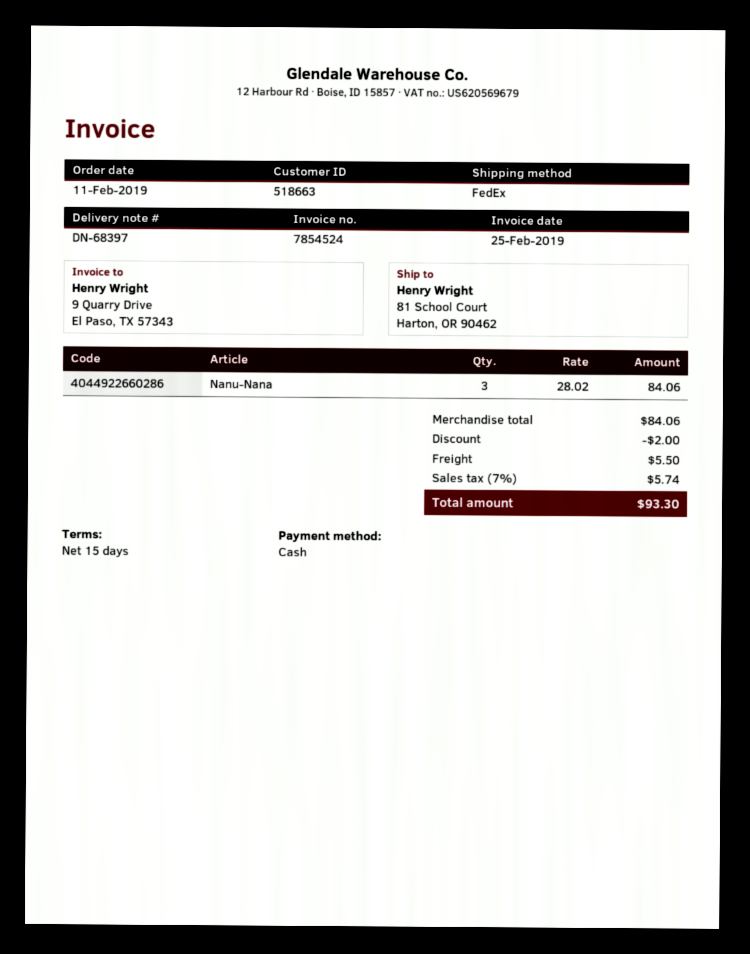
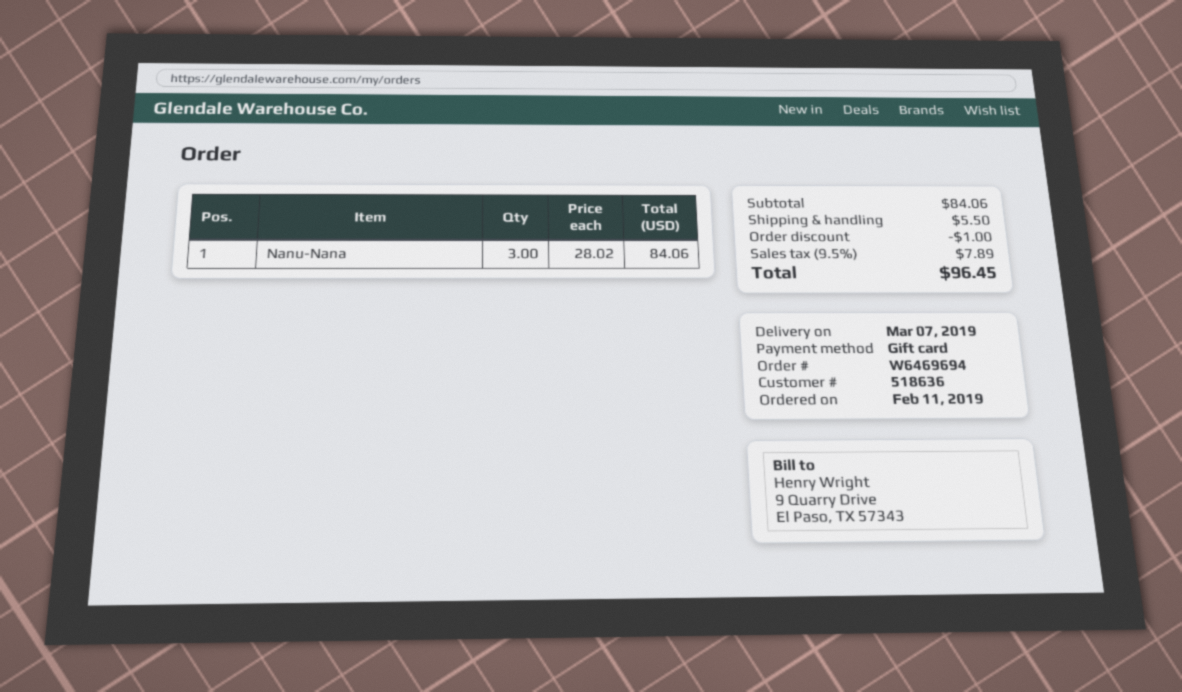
customer number: 518663 -> 518636
payment method: cash -> gift card
discount: 2.00 -> 1.00
tax: 7% = 5.74 -> 9.5% = 7.89
total: 93.30 -> 96.45

